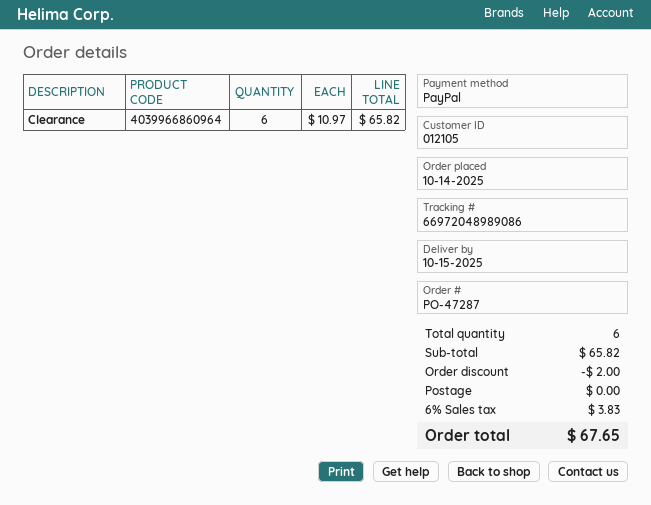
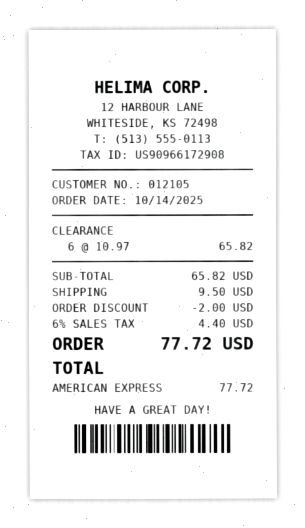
payment method: PayPal -> American Express
shipping: 0.00 -> 9.50
tax: 6% = 3.83 -> 6% = 4.40
total: 67.65 -> 77.72

